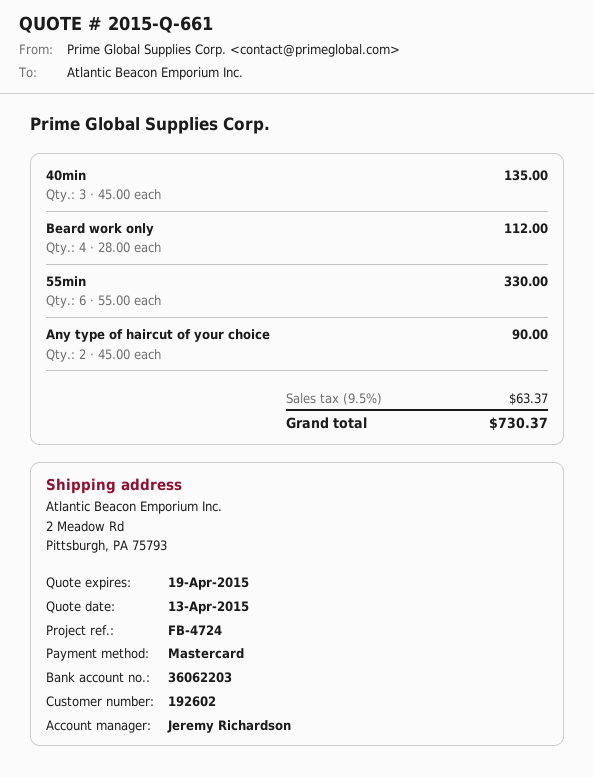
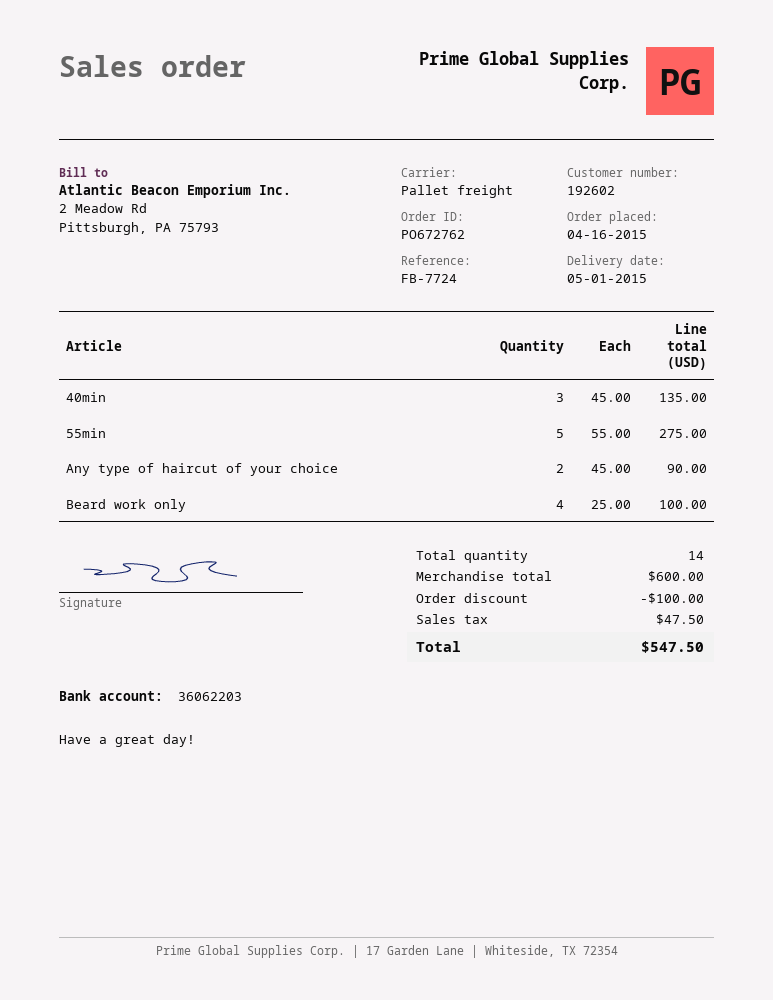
reference: FB-4724 -> FB-7724
Beard work only: 4 x 28.00 = 112.00 -> 4 x 25.00 = 100.00
55min: 6 x 55.00 = 330.00 -> 5 x 55.00 = 275.00
discount: none -> 100.00
tax: 63.37 -> 47.50
total: 730.37 -> 547.50

